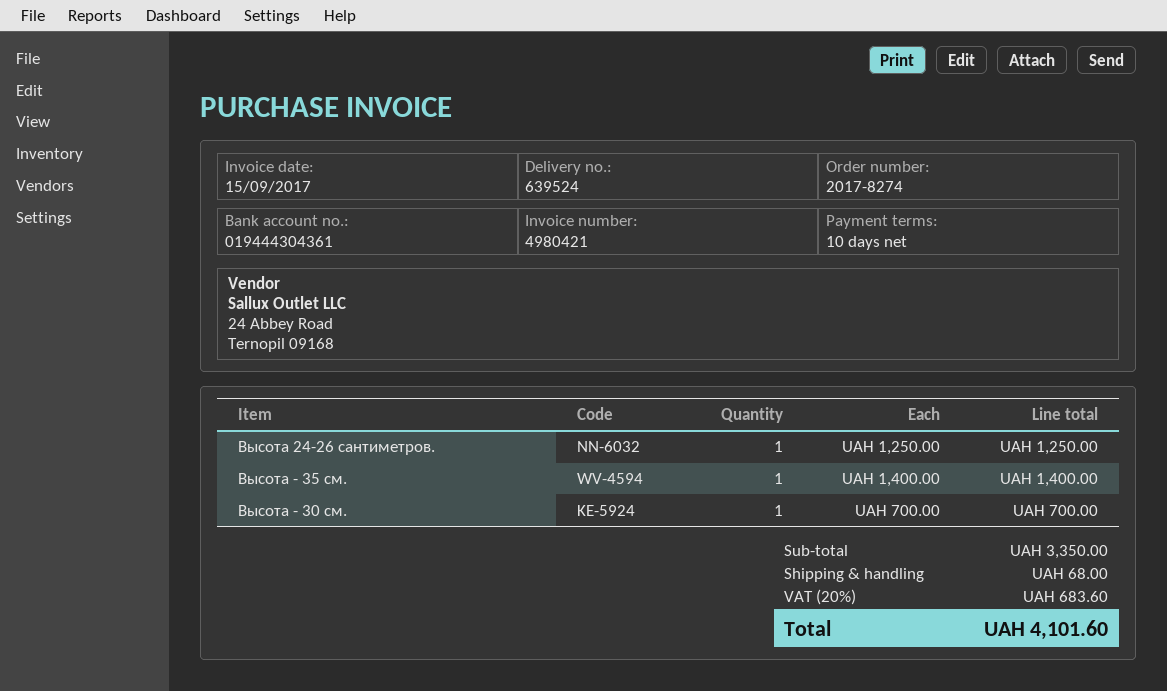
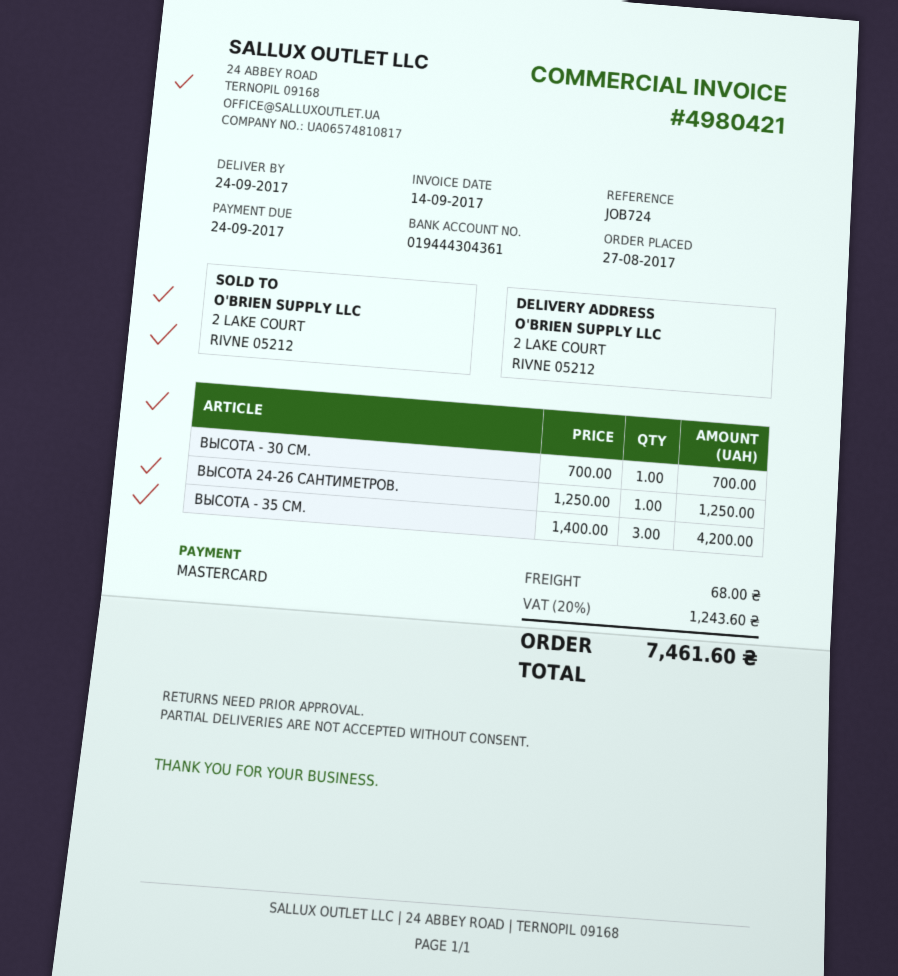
invoice date: 2017-09-15 -> 2017-09-14
Высота - 35 см.: 1 x 1400.00 = 1400.00 -> 3 x 1400.00 = 4200.00
tax: 20% = 683.60 -> 20% = 1243.60
total: 4101.60 -> 7461.60

